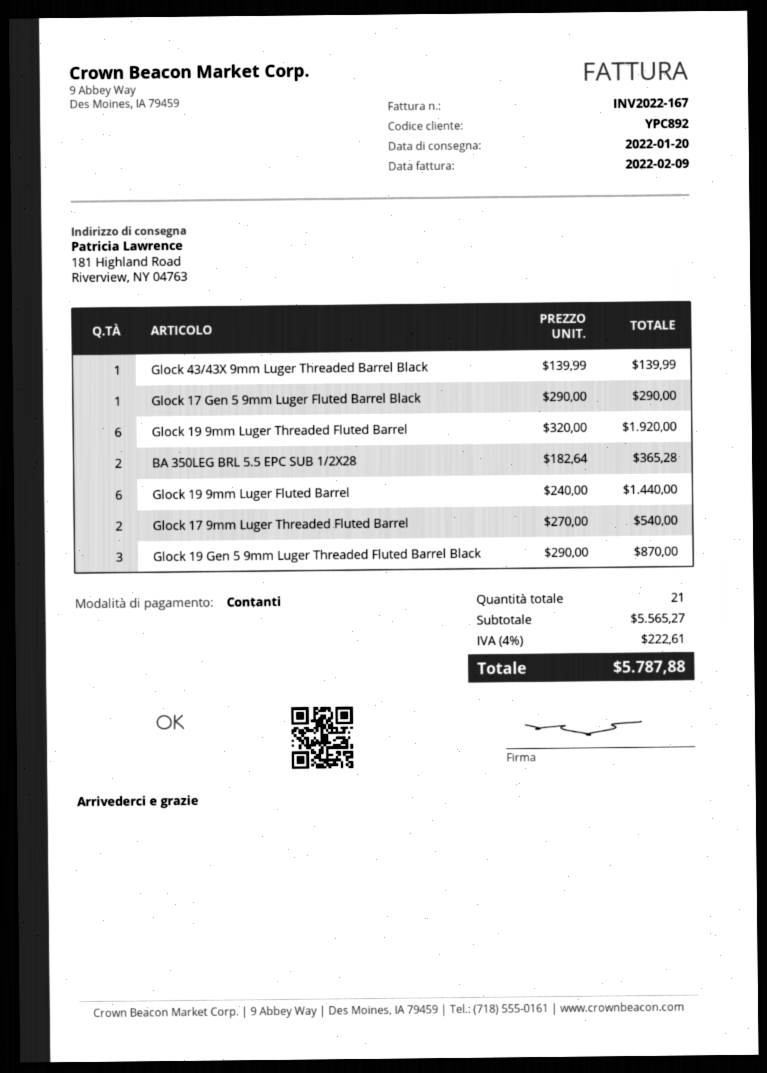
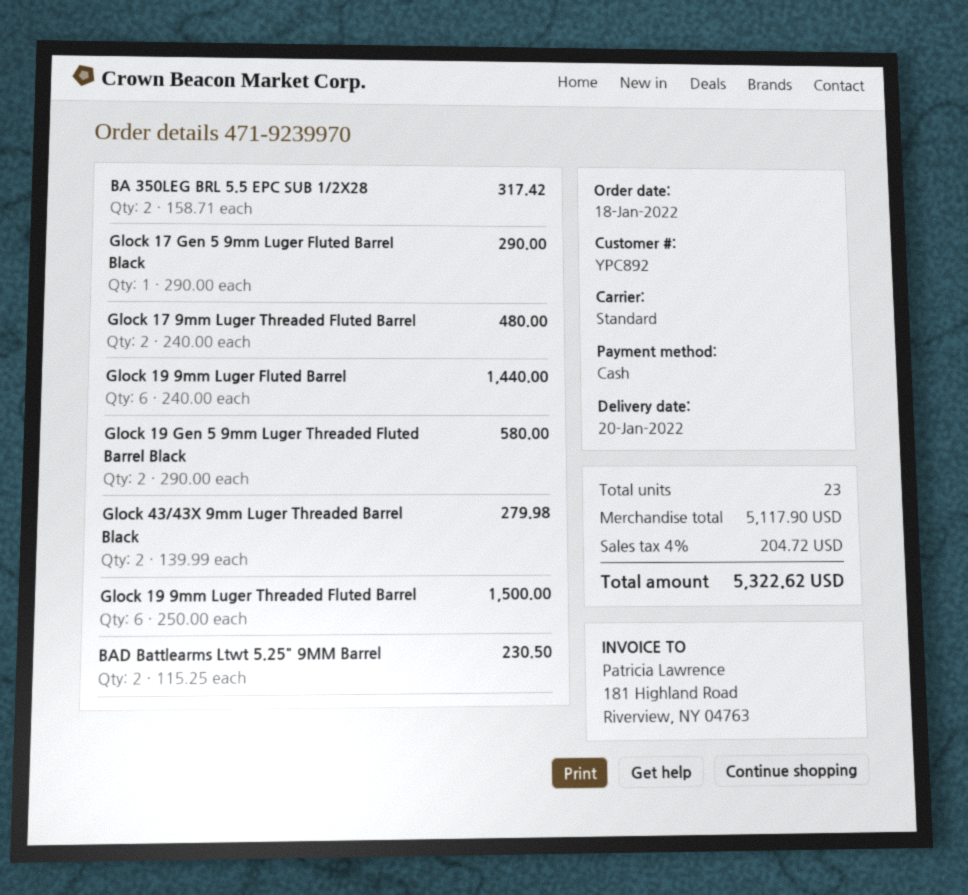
Glock 43/43X 9mm Luger Threaded Barrel Black: 1 x 139.99 = 139.99 -> 2 x 139.99 = 279.98
Glock 19 9mm Luger Threaded Fluted Barrel: 6 x 320.00 = 1920.00 -> 6 x 250.00 = 1500.00
BA 350LEG BRL 5.5 EPC SUB 1/2X28: 2 x 182.64 = 365.28 -> 2 x 158.71 = 317.42
Glock 17 9mm Luger Threaded Fluted Barrel: 2 x 270.00 = 540.00 -> 2 x 240.00 = 480.00
Glock 19 Gen 5 9mm Luger Threaded Fluted Barrel Black: 3 x 290.00 = 870.00 -> 2 x 290.00 = 580.00
BAD Battlearms Ltwt 5.25" 9MM Barrel: none -> 2 x 115.25 = 230.50
total quantity: 21 -> 23
subtotal: 5565.27 -> 5117.90
tax: 4% = 222.61 -> 4% = 204.72
total: 5787.88 -> 5322.62

